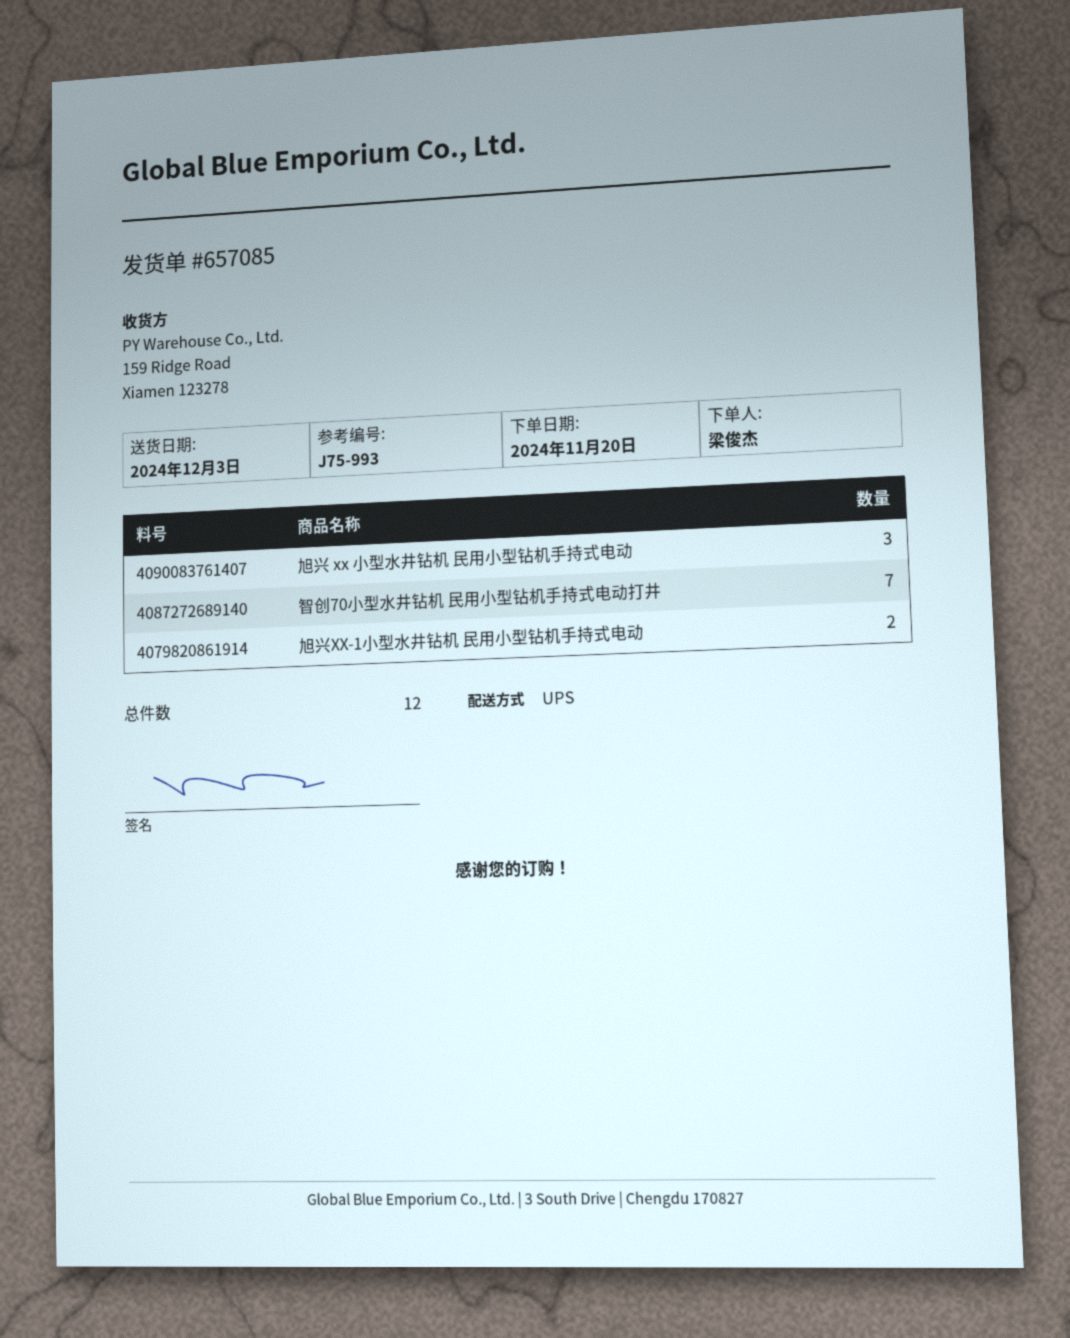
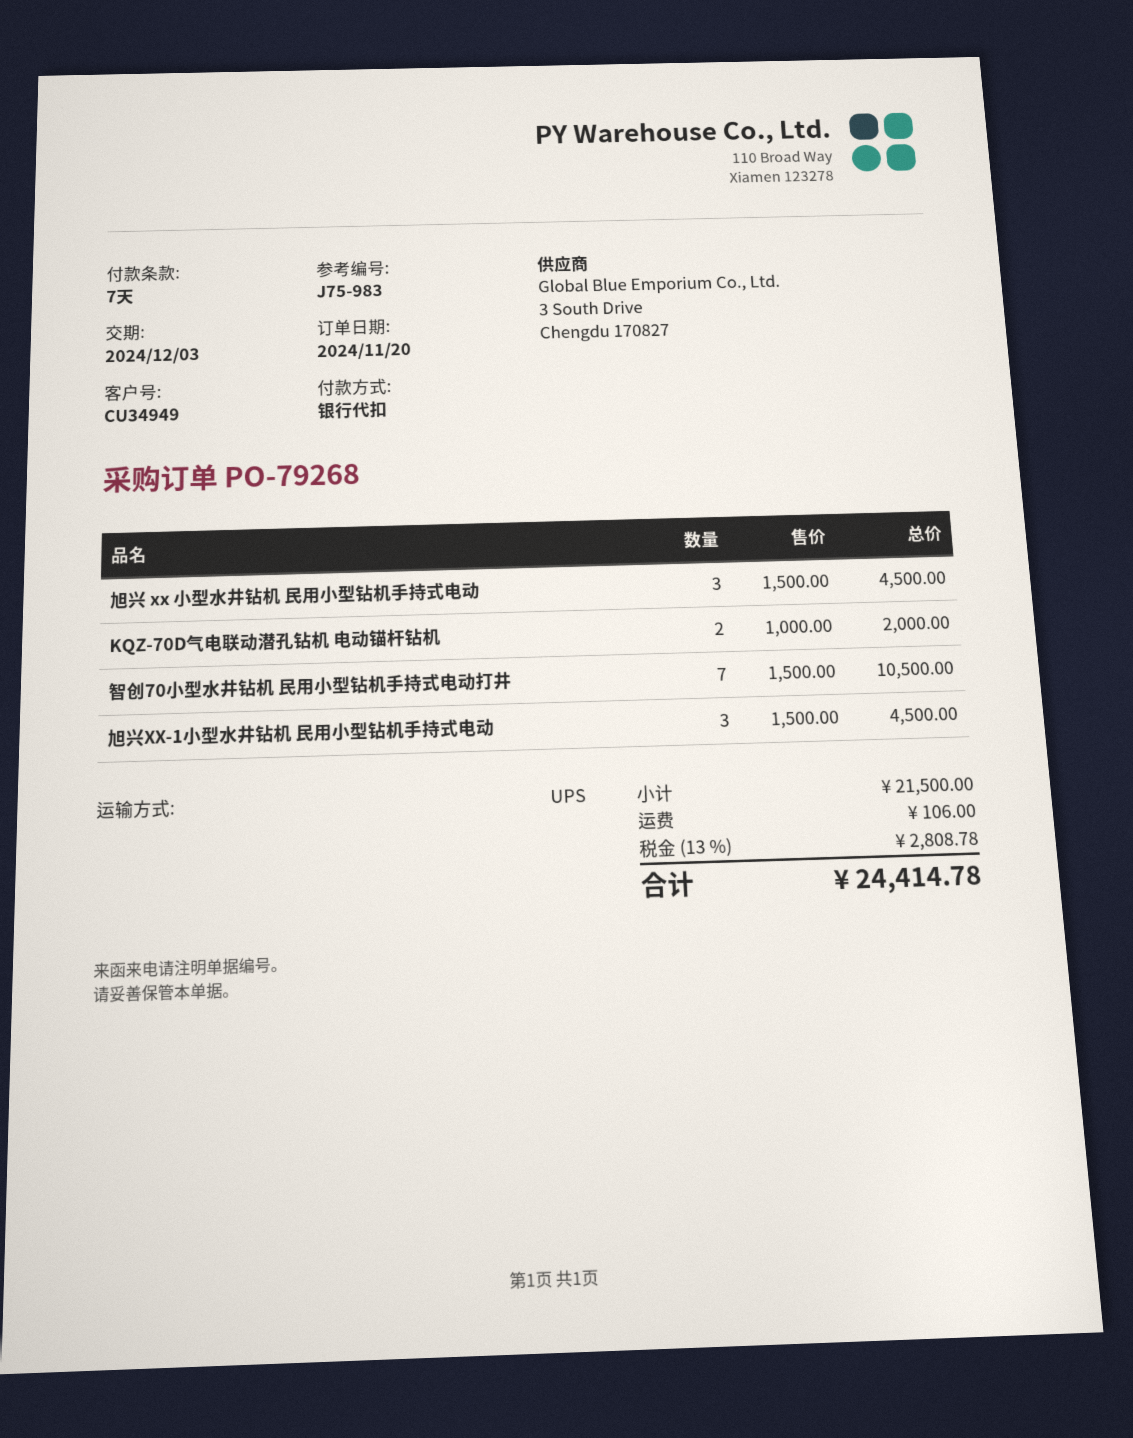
reference: J75-993 -> J75-983
旭兴XX-1小型水井钻机 民用小型钻机手持式电动: 2 -> 3
KQZ-70D气电联动潜孔钻机 电动锚杆钻机: none -> 2

